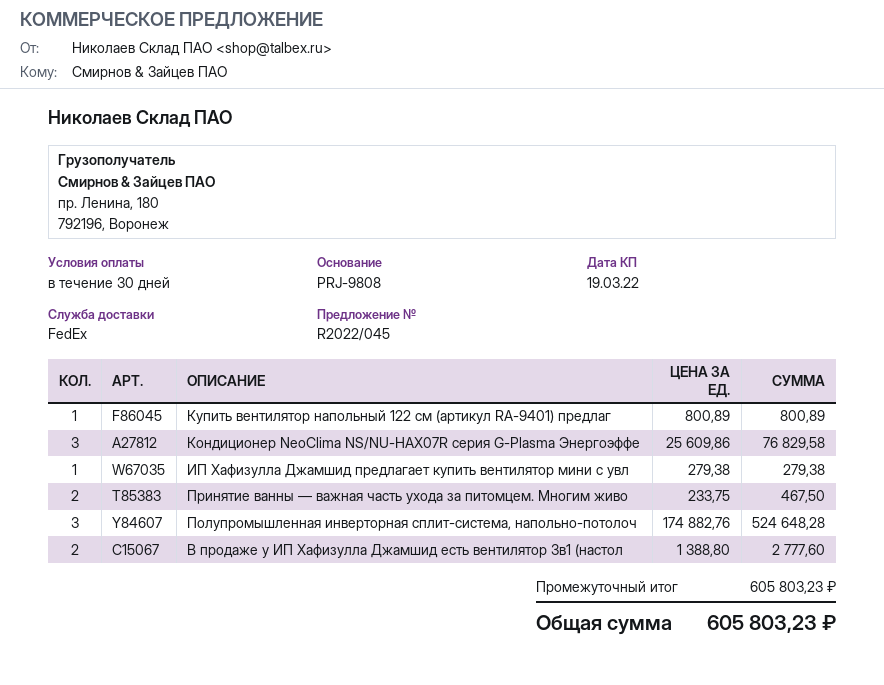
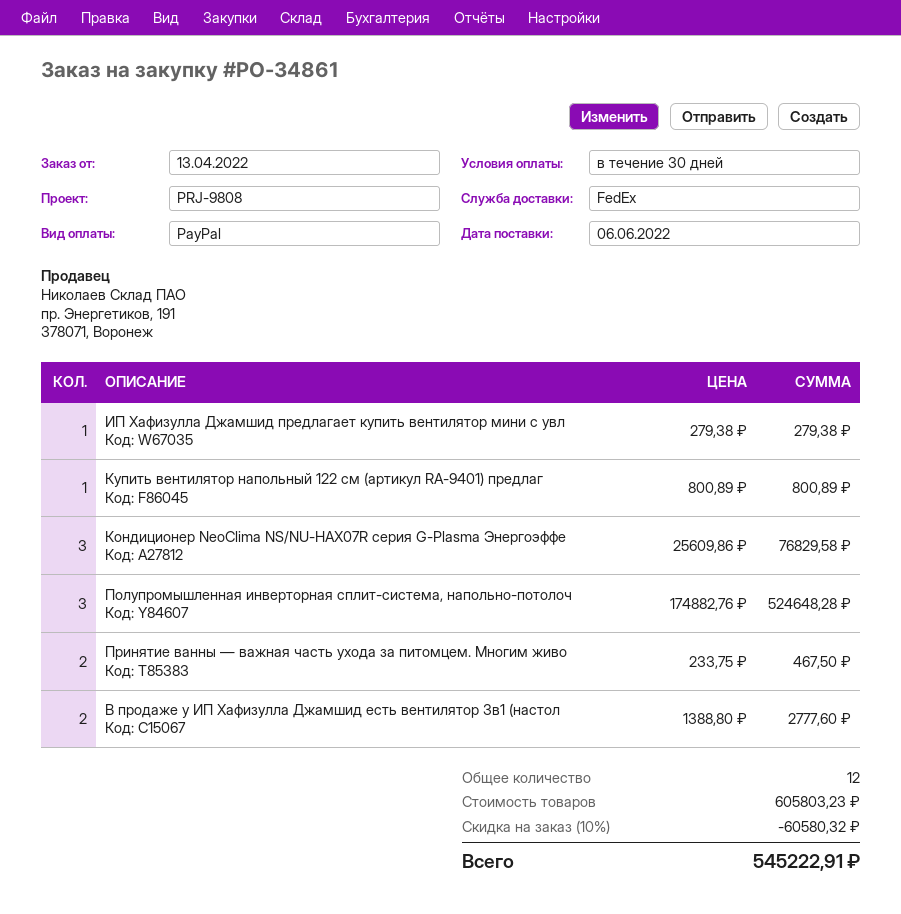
discount: none -> 10% = 60580.32
total: 605803.23 -> 545222.91

